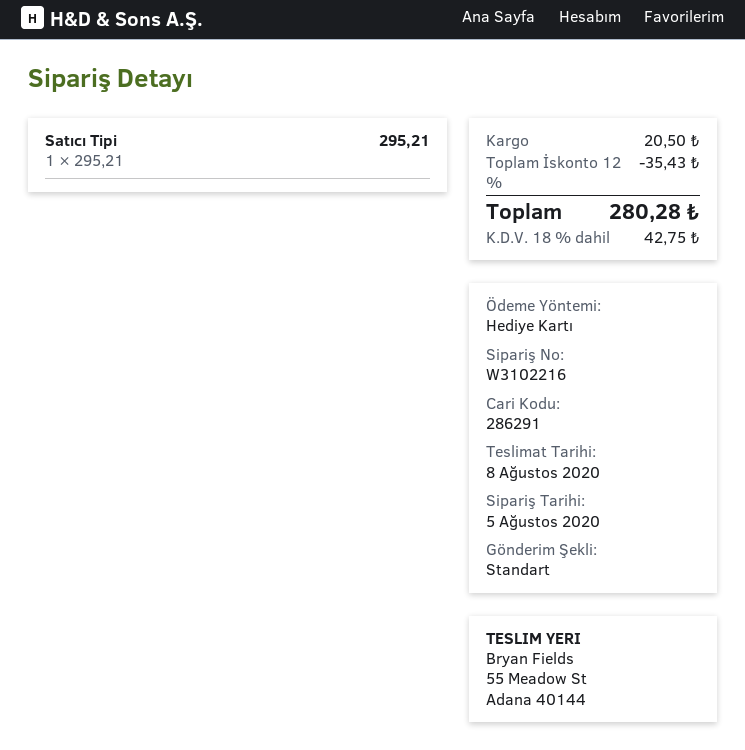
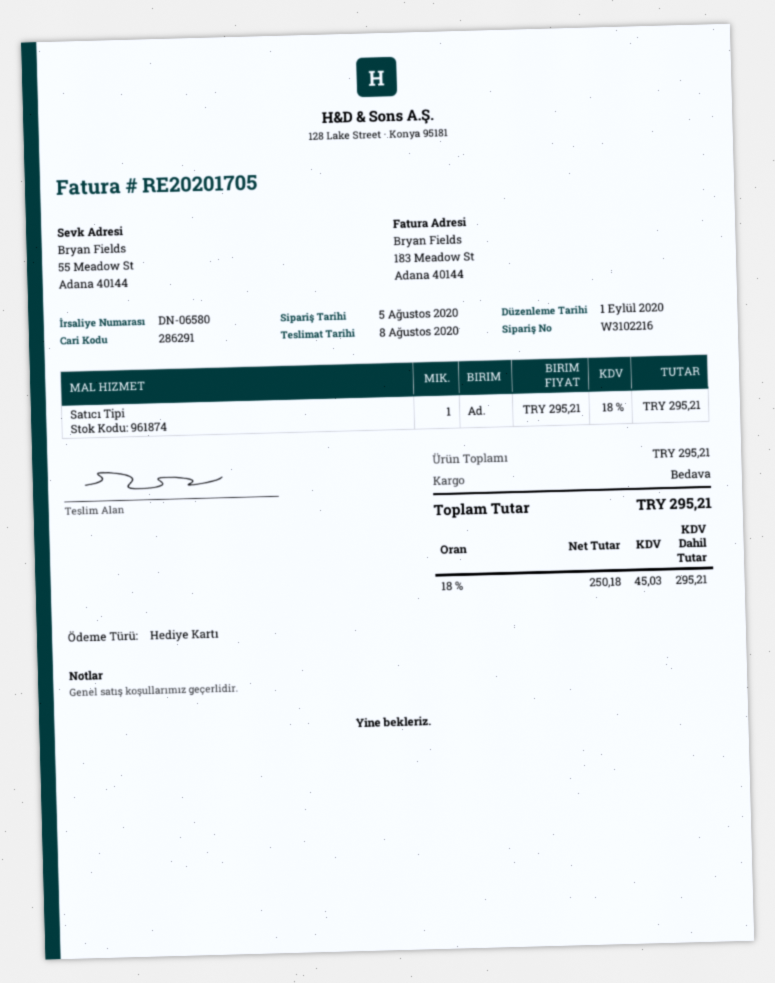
discount: 12% = 35.43 -> none
shipping: 20.50 -> 0.00
tax: 18% = 42.75 -> 18% = 45.03
total: 280.28 -> 295.21

